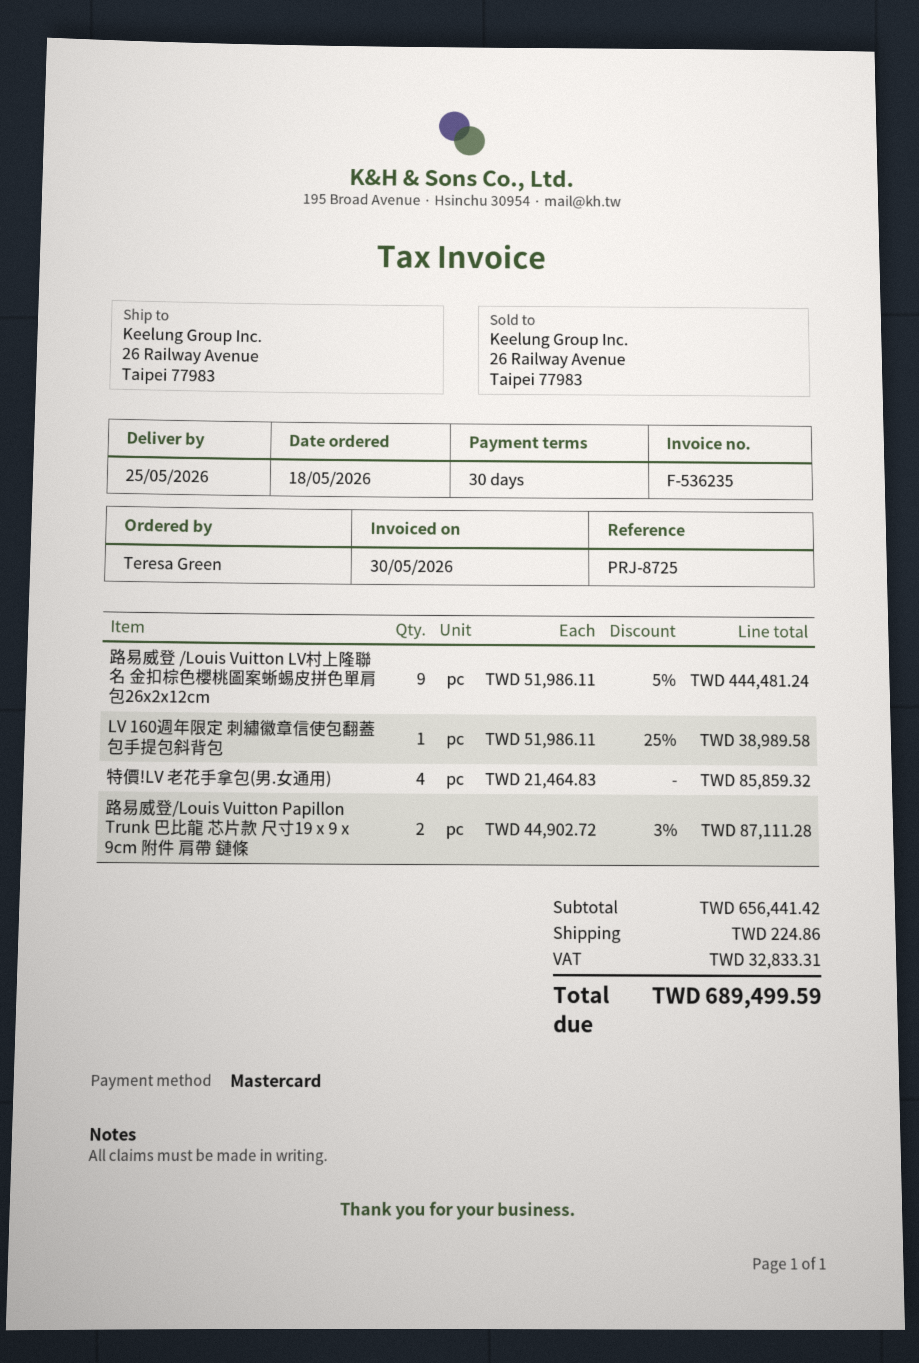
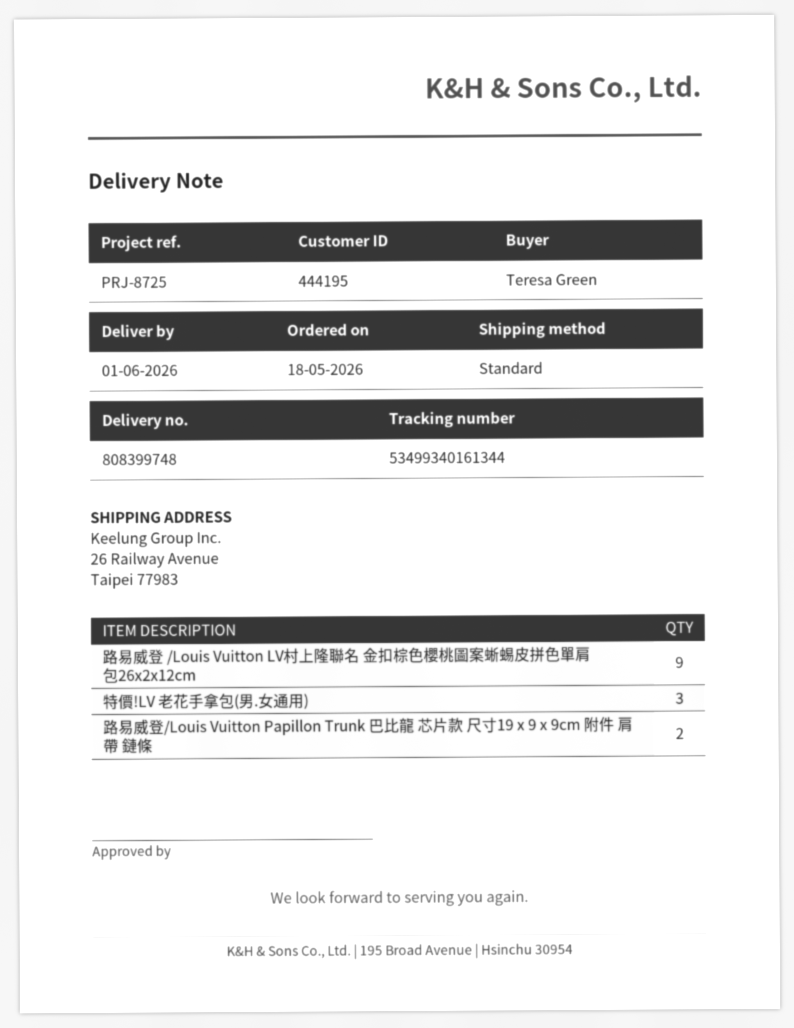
delivery date: 2026-05-25 -> 2026-06-01
LV 160週年限定 刺繡徽章信使包翻蓋包手提包斜背包: 1 -> none
特價!LV 老花手拿包(男.女通用): 4 -> 3

